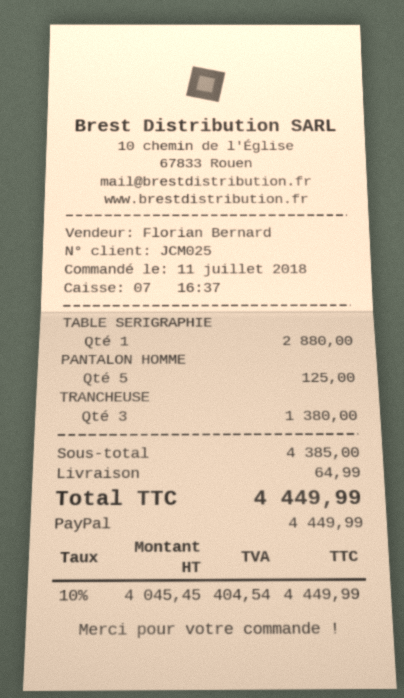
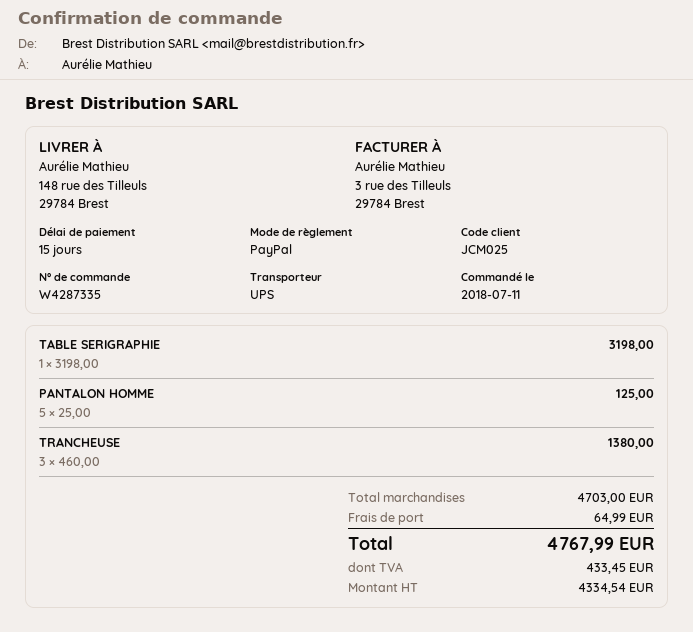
TABLE SERIGRAPHIE: 1 for 2880.00 -> 1 for 3198.00
subtotal: 4385.00 -> 4703.00
net: 4045.45 -> 4334.54
tax: 404.54 -> 433.45
total: 4449.99 -> 4767.99

